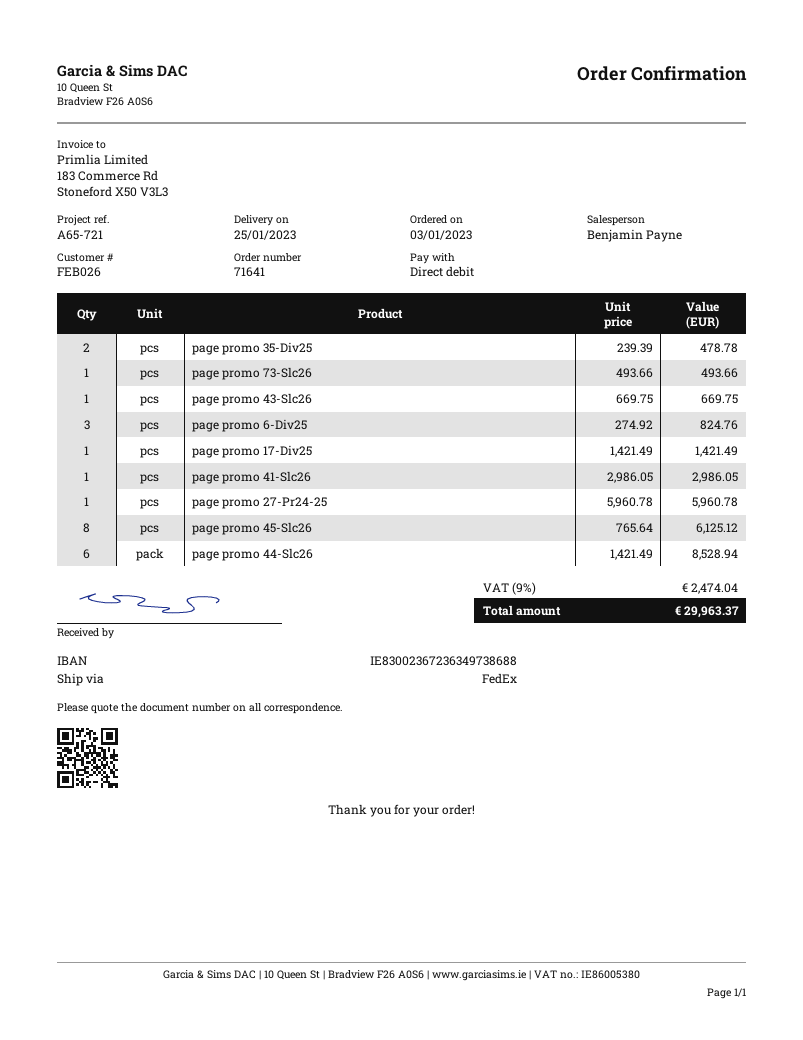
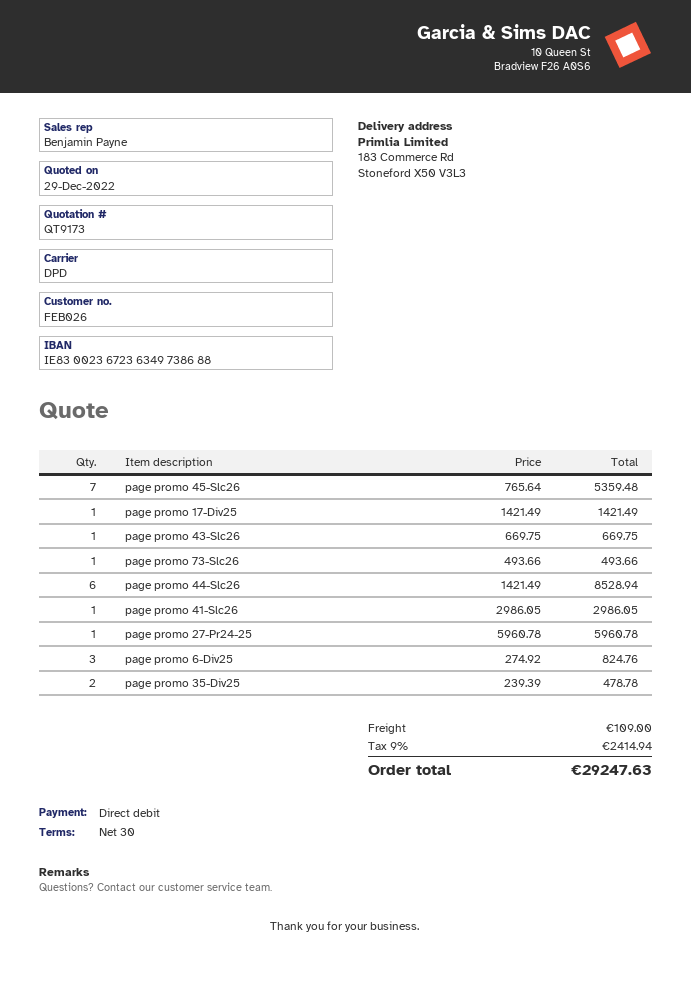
shipping method: FedEx -> DPD
page promo 45-Slc26: 8 x 765.64 = 6125.12 -> 7 x 765.64 = 5359.48
shipping: none -> 109.00
tax: 9% = 2474.04 -> 9% = 2414.94
total: 29963.37 -> 29247.63

